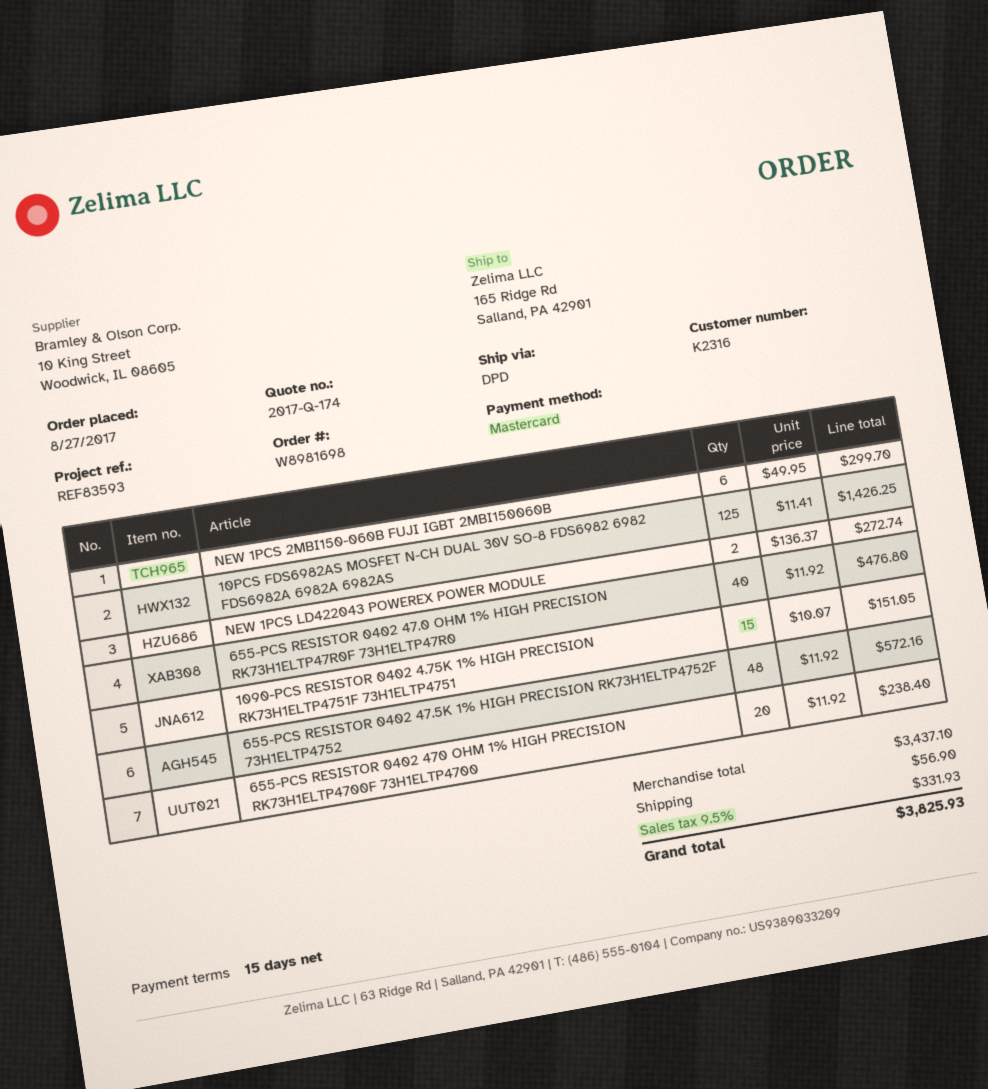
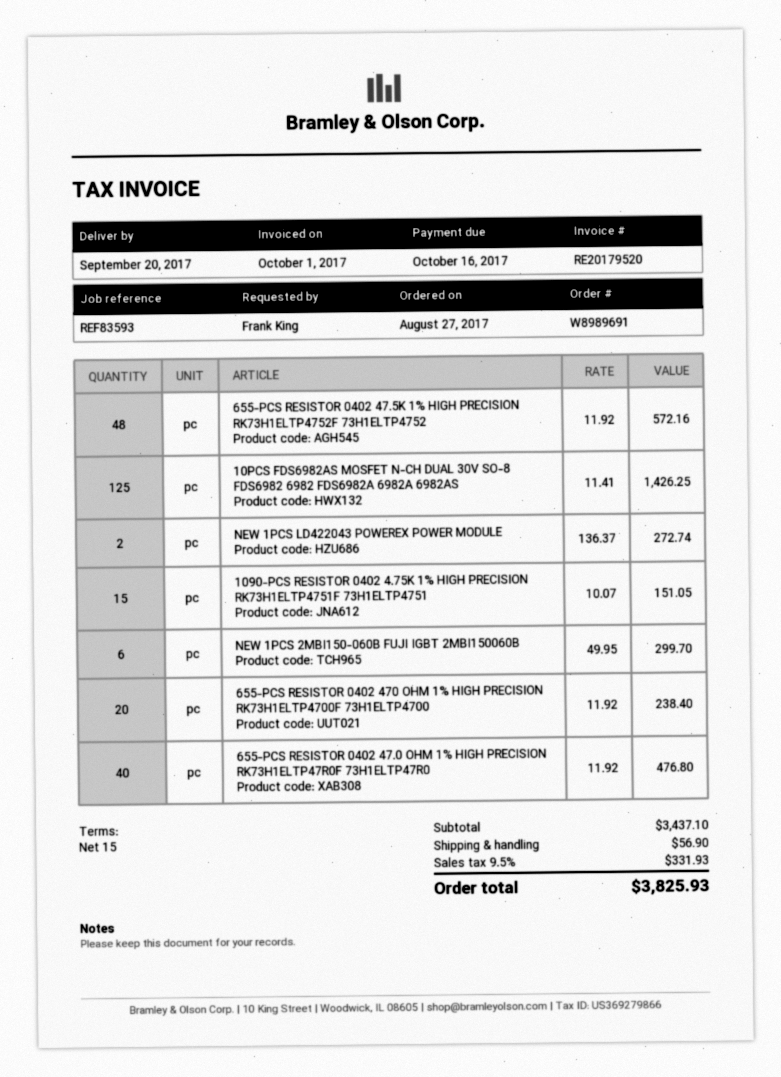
order number: W8981698 -> W8989691

